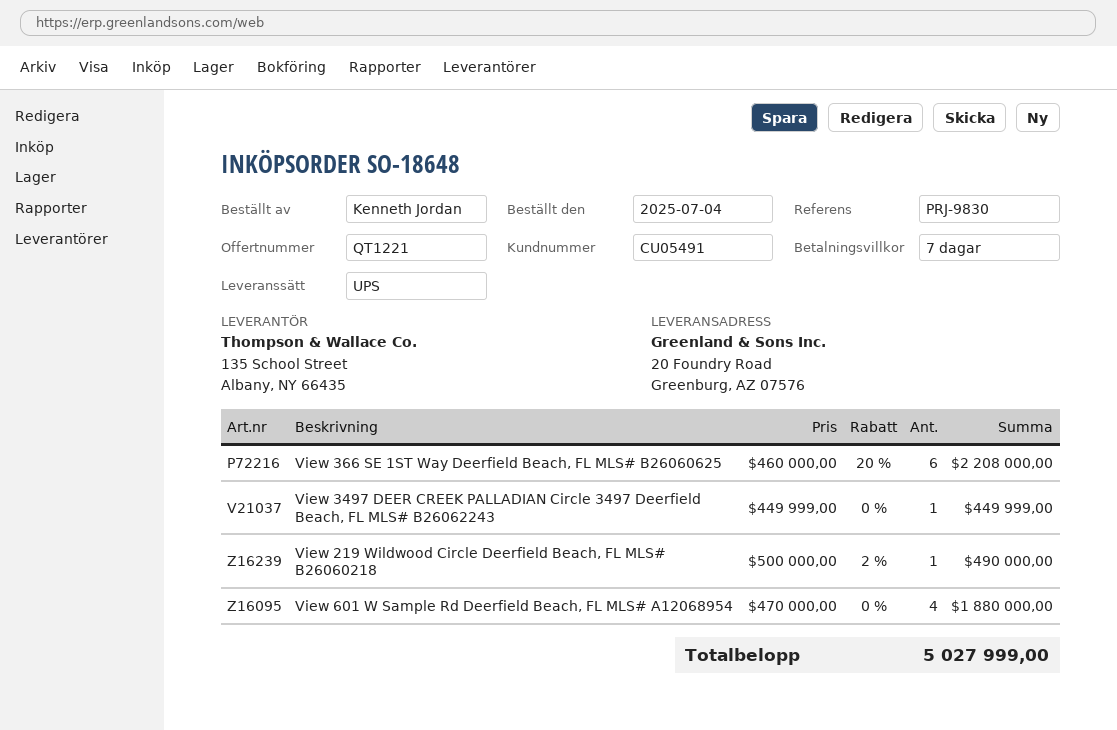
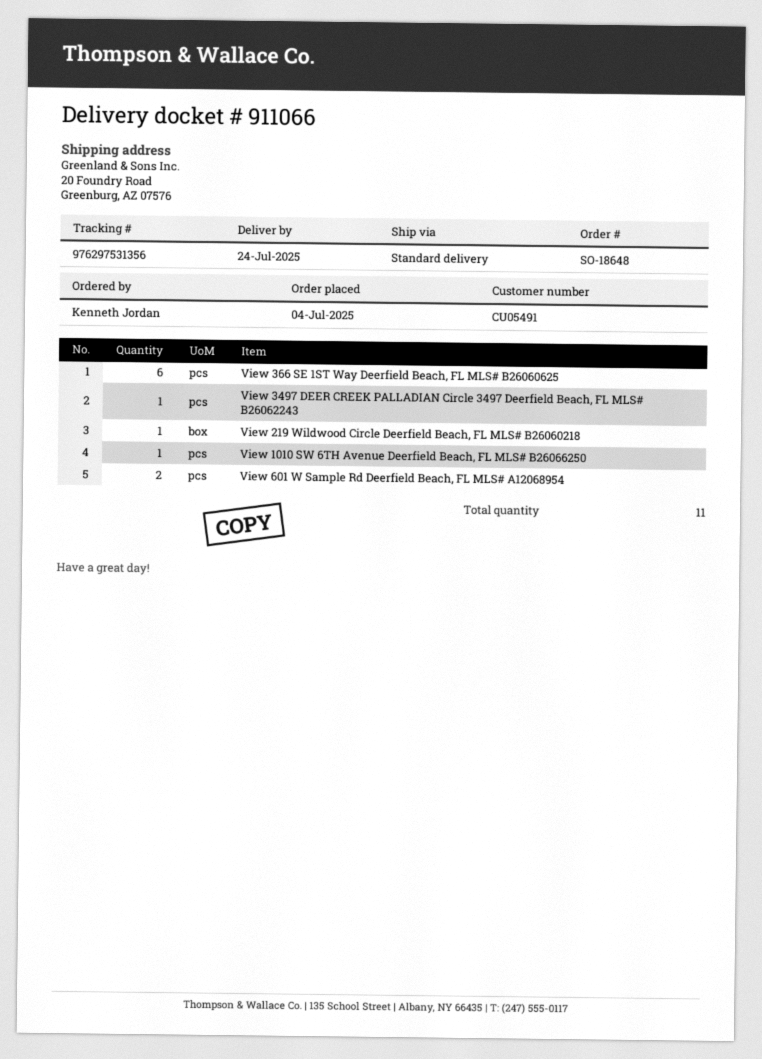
shipping method: UPS -> standard
View 601 W Sample Rd Deerfield Beach, FL MLS# A12068954: 4 -> 2
View 1010 SW 6TH Avenue Deerfield Beach, FL MLS# B26066250: none -> 1

